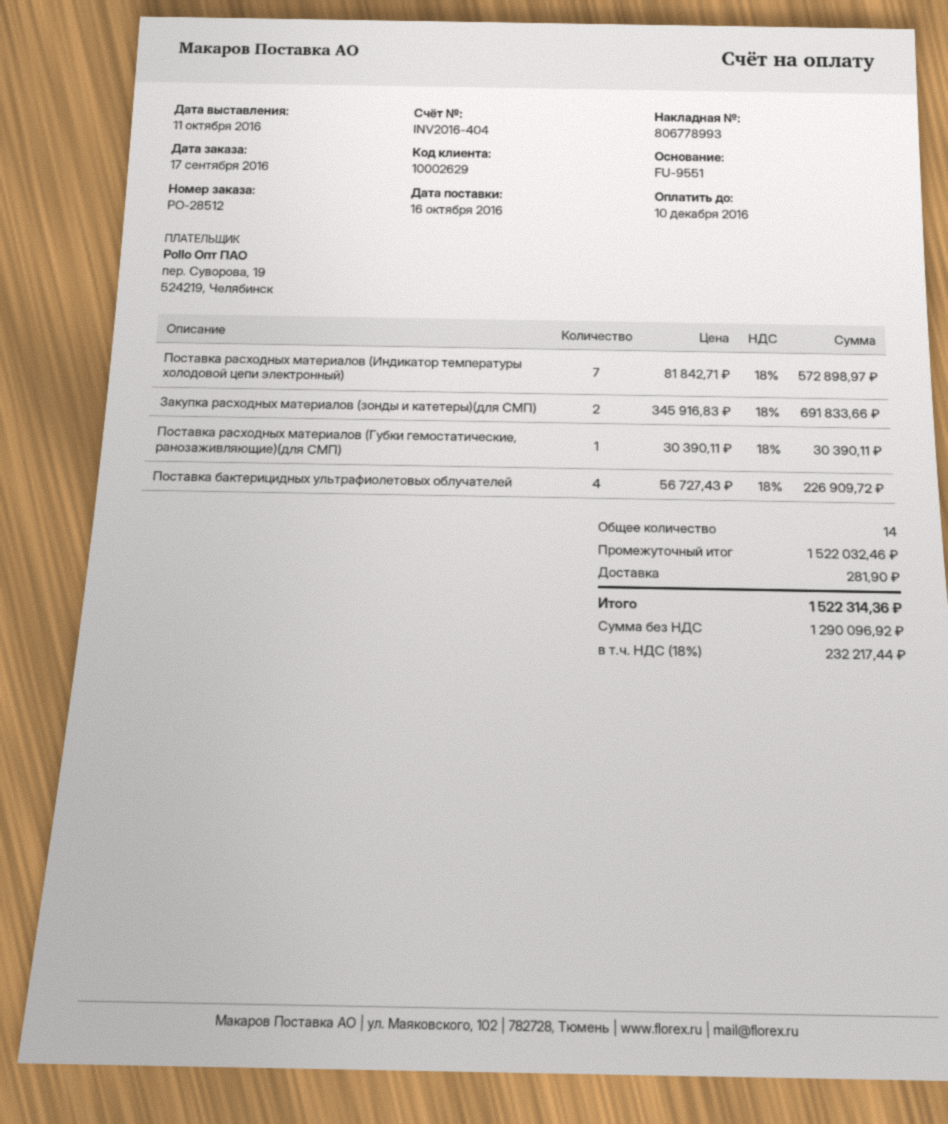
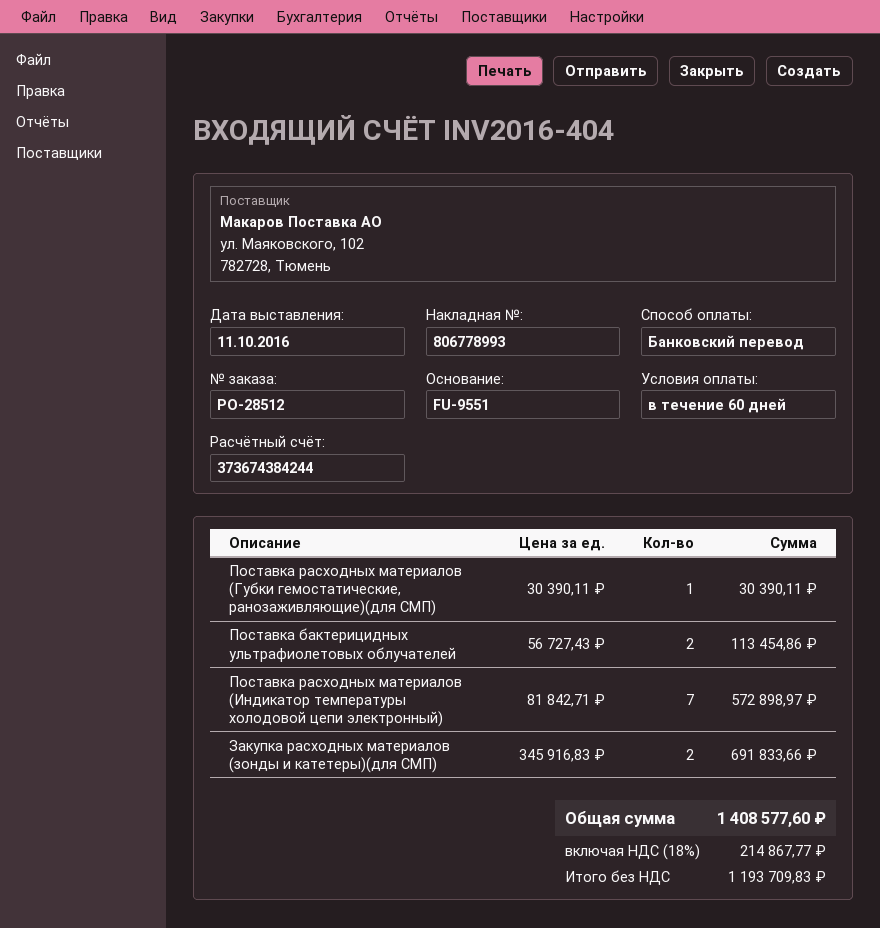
Поставка бактерицидных ультрафиолетовых облучателей: 4 x 56727.43 = 226909.72 -> 2 x 56727.43 = 113454.86
shipping: 281.90 -> none
net: 1290096.92 -> 1193709.83
tax: 18% = 232217.44 -> 18% = 214867.77
total: 1522314.36 -> 1408577.60

